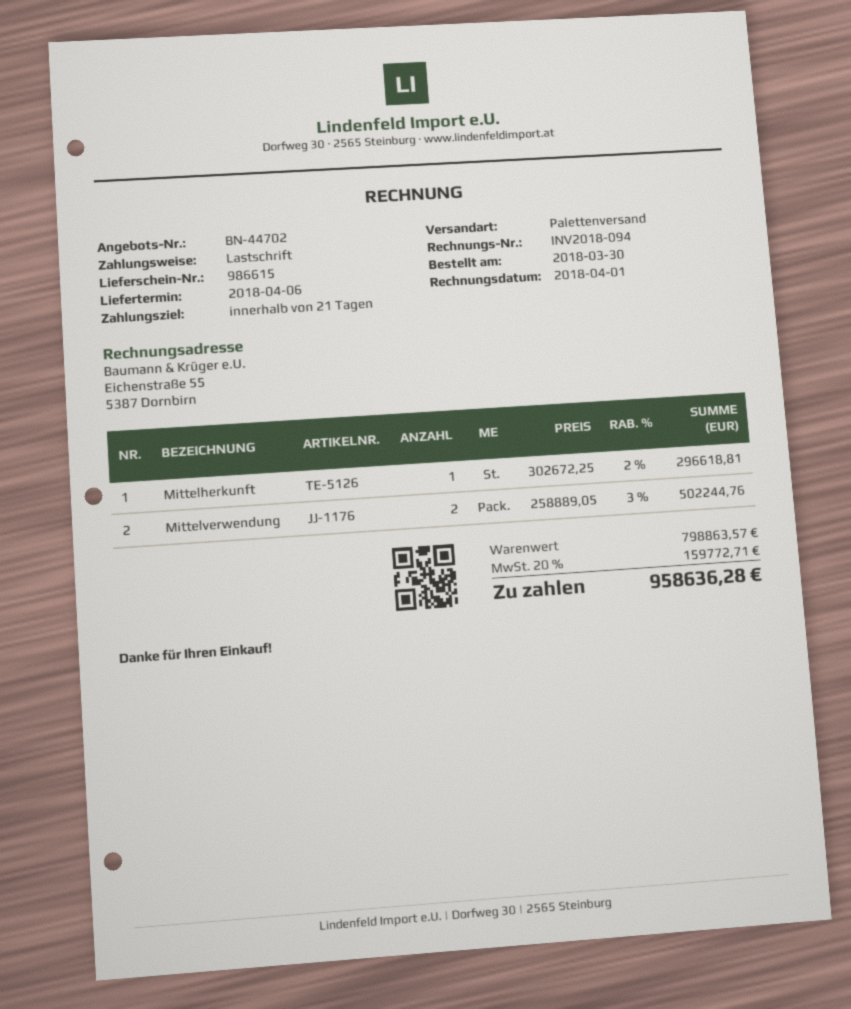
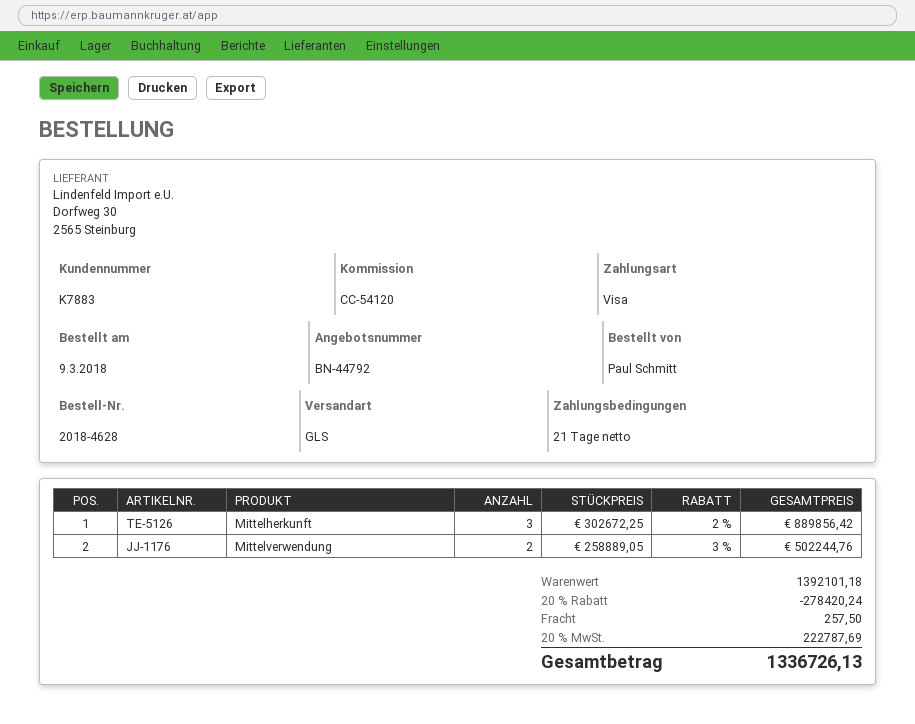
quote number: BN-44702 -> BN-44792
order date: 2018-03-30 -> 2018-03-09
payment method: direct debit -> Visa
shipping method: pallet freight -> GLS
Mittelherkunft: 1 x 302672.25 - 2% = 296618.81 -> 3 x 302672.25 - 2% = 889856.42
subtotal: 798863.57 -> 1392101.18
discount: none -> 20% = 278420.24
shipping: none -> 257.50
tax: 20% = 159772.71 -> 20% = 222787.69
total: 958636.28 -> 1336726.13

